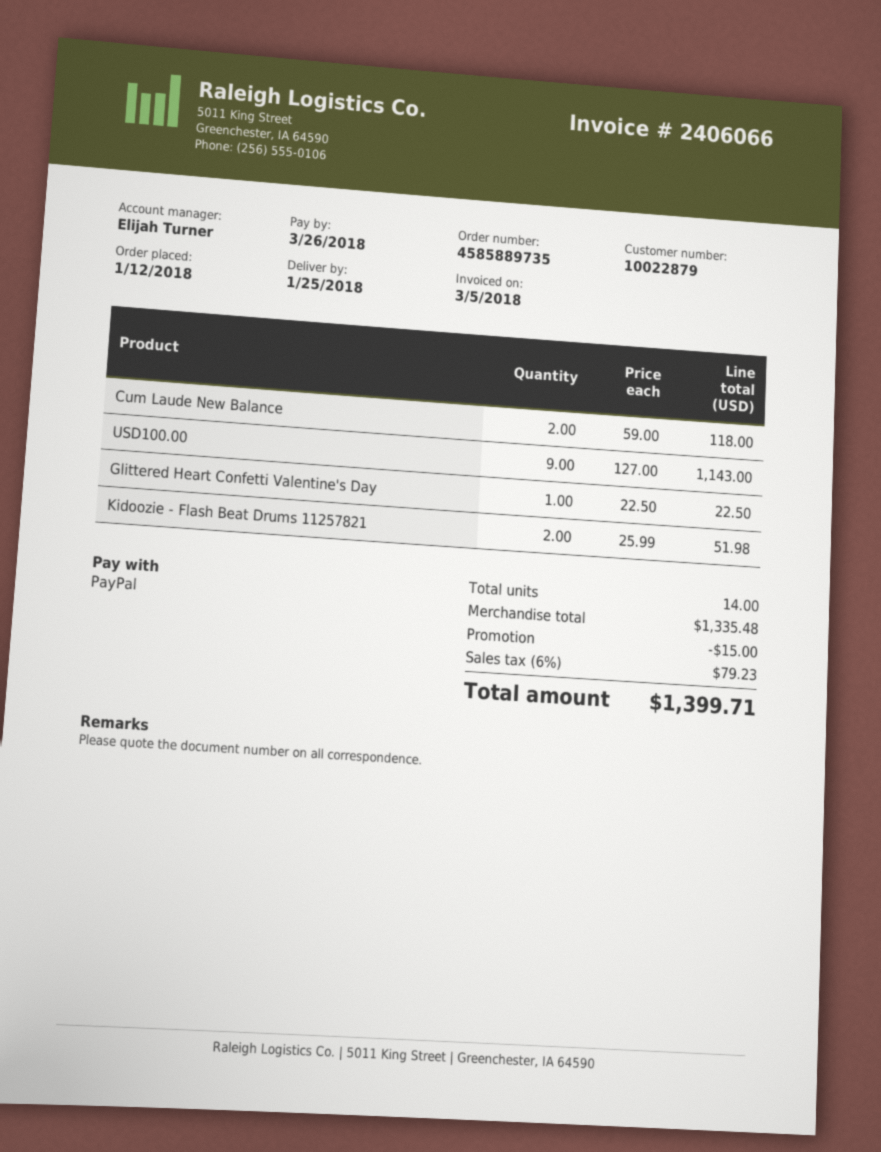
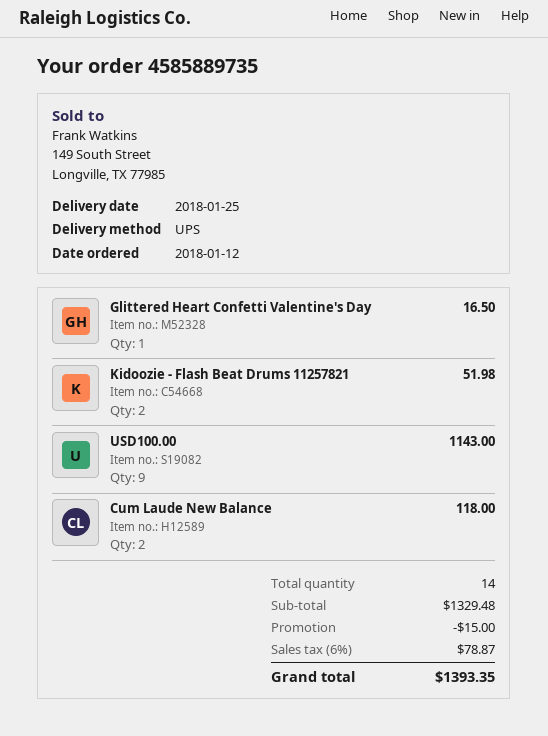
Glittered Heart Confetti Valentine's Day: 1 for 22.50 -> 1 for 16.50
subtotal: 1335.48 -> 1329.48
tax: 6% = 79.23 -> 6% = 78.87
total: 1399.71 -> 1393.35

